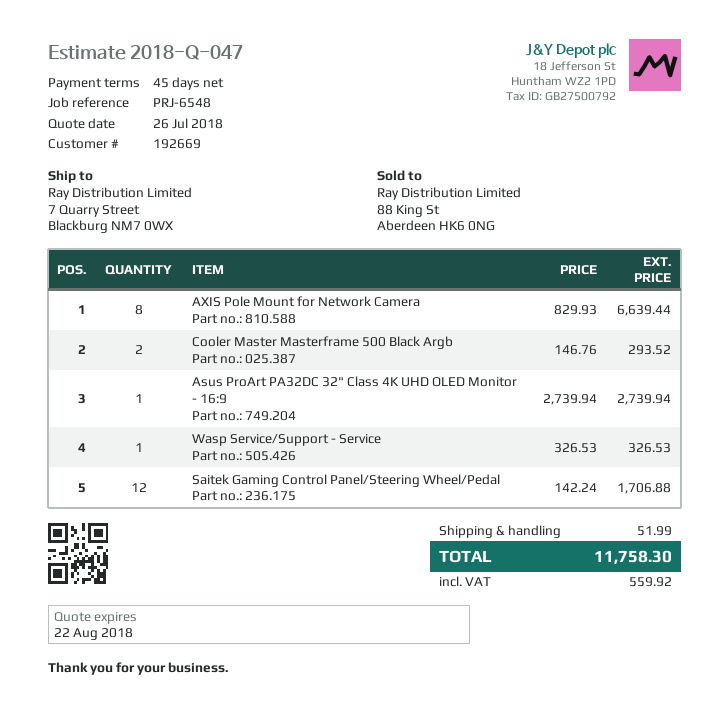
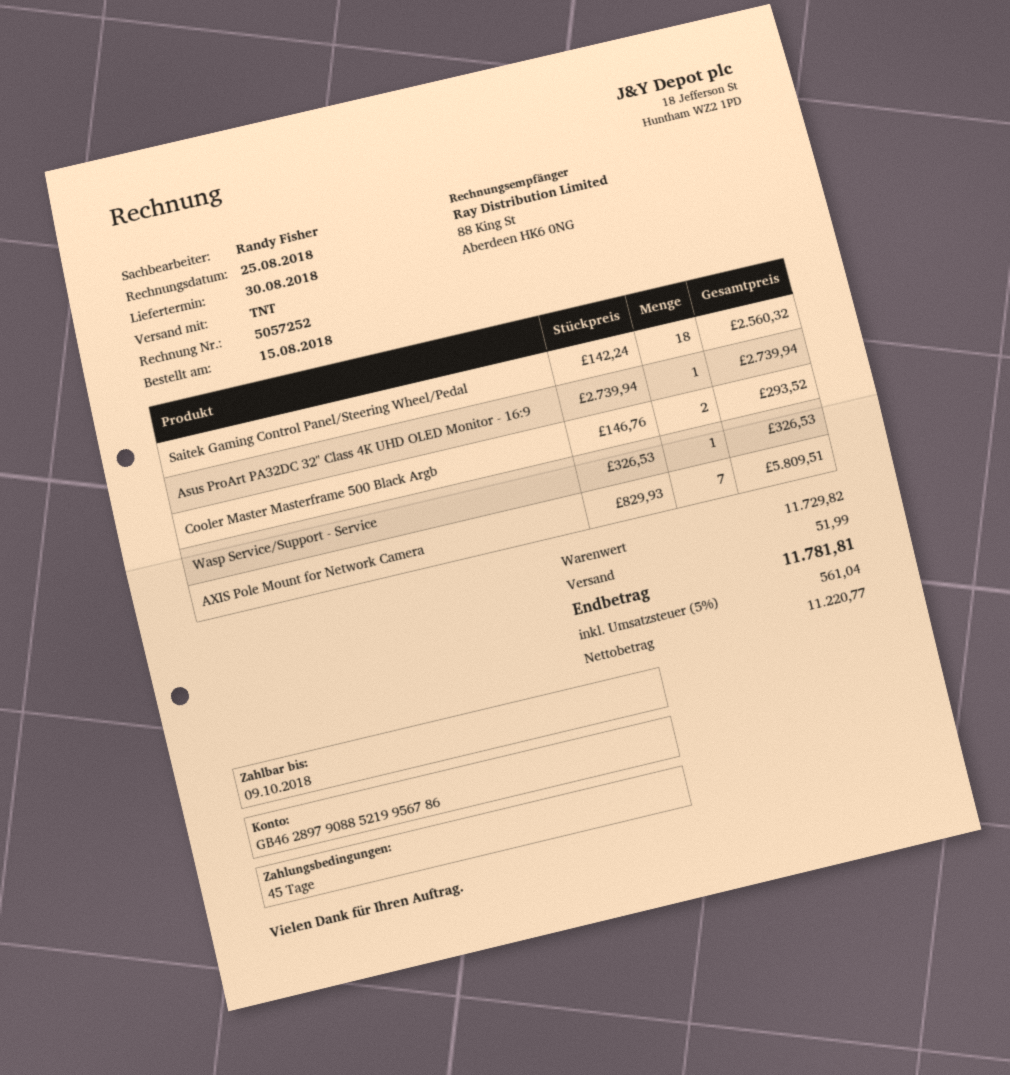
AXIS Pole Mount for Network Camera: 8 x 829.93 = 6639.44 -> 7 x 829.93 = 5809.51
Saitek Gaming Control Panel/Steering Wheel/Pedal: 12 x 142.24 = 1706.88 -> 18 x 142.24 = 2560.32
tax: 559.92 -> 561.04
total: 11758.30 -> 11781.81

